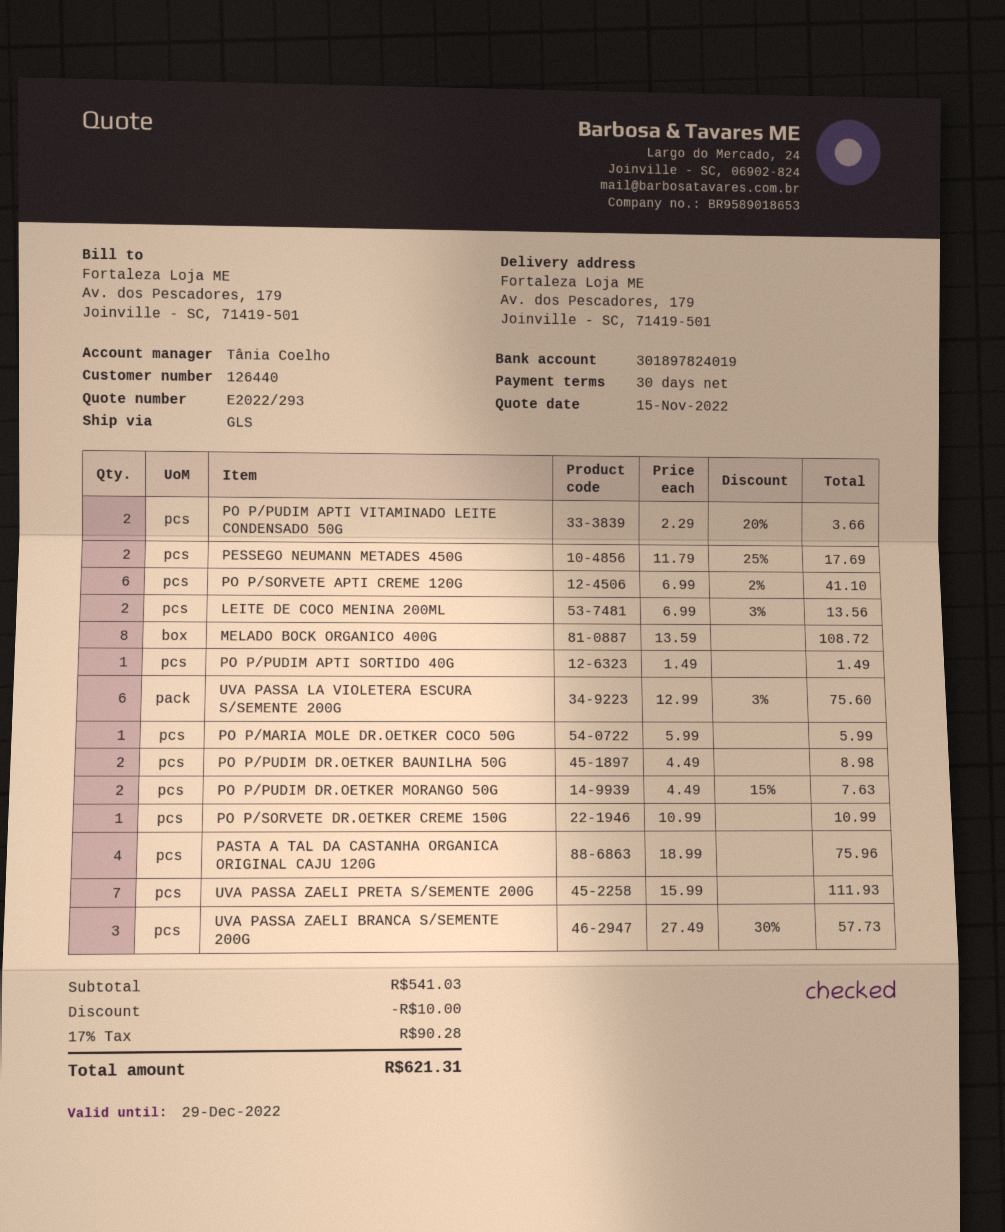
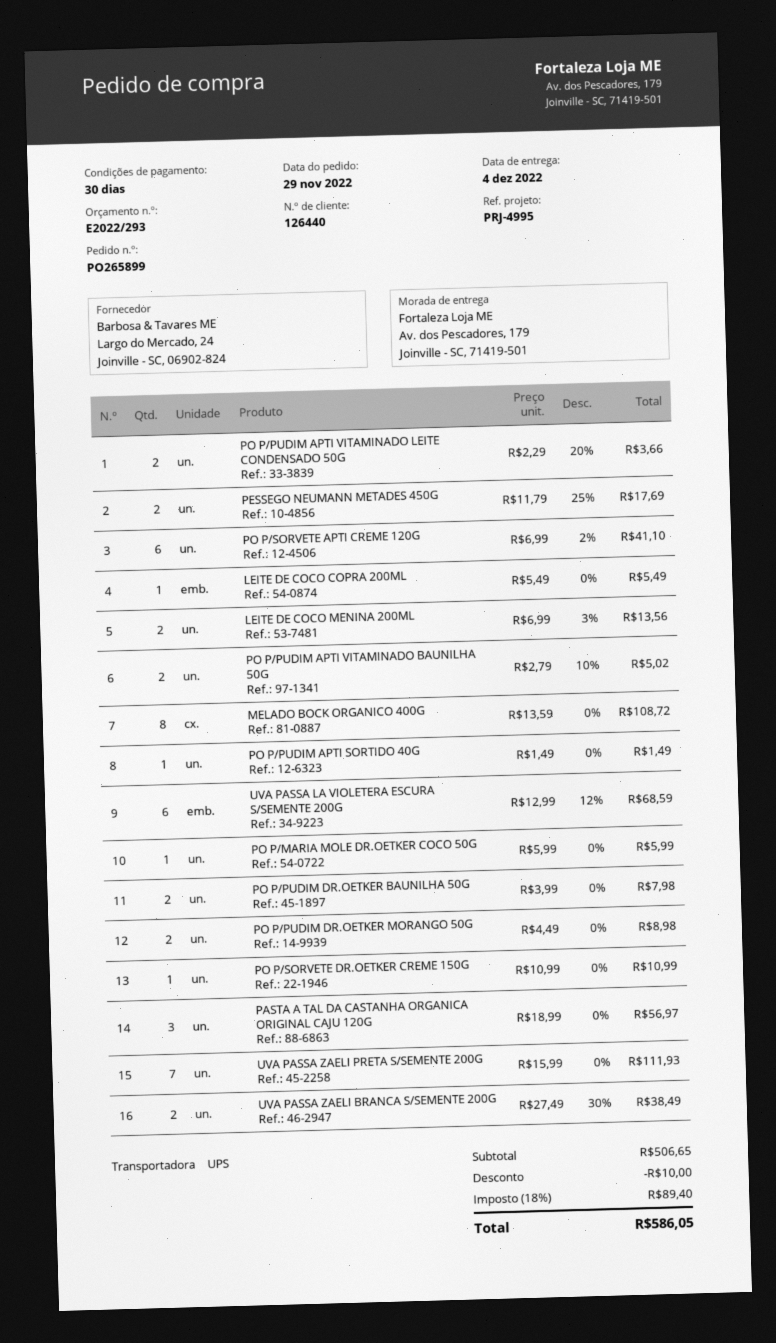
shipping method: GLS -> UPS
UVA PASSA LA VIOLETERA ESCURA S/SEMENTE 200G: 6 x 12.99 - 3% = 75.60 -> 6 x 12.99 - 12% = 68.59
PO P/PUDIM DR.OETKER BAUNILHA 50G: 2 x 4.49 = 8.98 -> 2 x 3.99 = 7.98
PO P/PUDIM DR.OETKER MORANGO 50G: 2 x 4.49 - 15% = 7.63 -> 2 x 4.49 = 8.98
PASTA A TAL DA CASTANHA ORGANICA ORIGINAL CAJU 120G: 4 x 18.99 = 75.96 -> 3 x 18.99 = 56.97
UVA PASSA ZAELI BRANCA S/SEMENTE 200G: 3 x 27.49 - 30% = 57.73 -> 2 x 27.49 - 30% = 38.49
LEITE DE COCO COPRA 200ML: none -> 1 x 5.49 = 5.49
PO P/PUDIM APTI VITAMINADO BAUNILHA 50G: none -> 2 x 2.79 - 10% = 5.02
subtotal: 541.03 -> 506.65
tax: 17% = 90.28 -> 18% = 89.40
total: 621.31 -> 586.05

